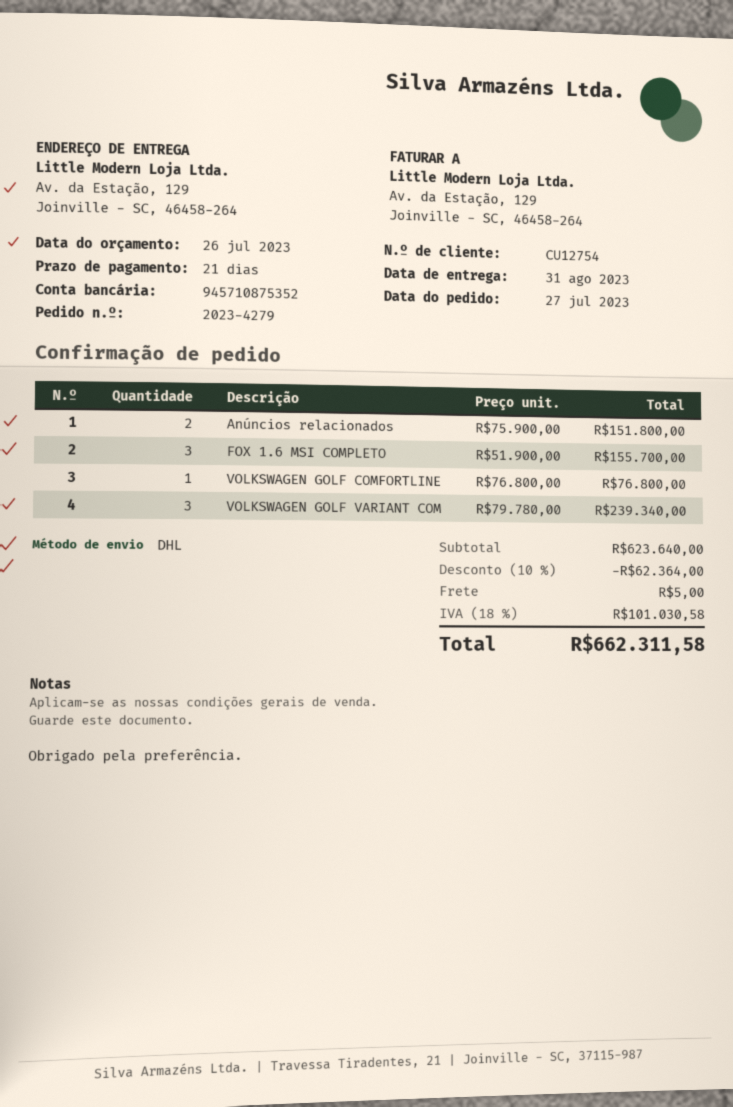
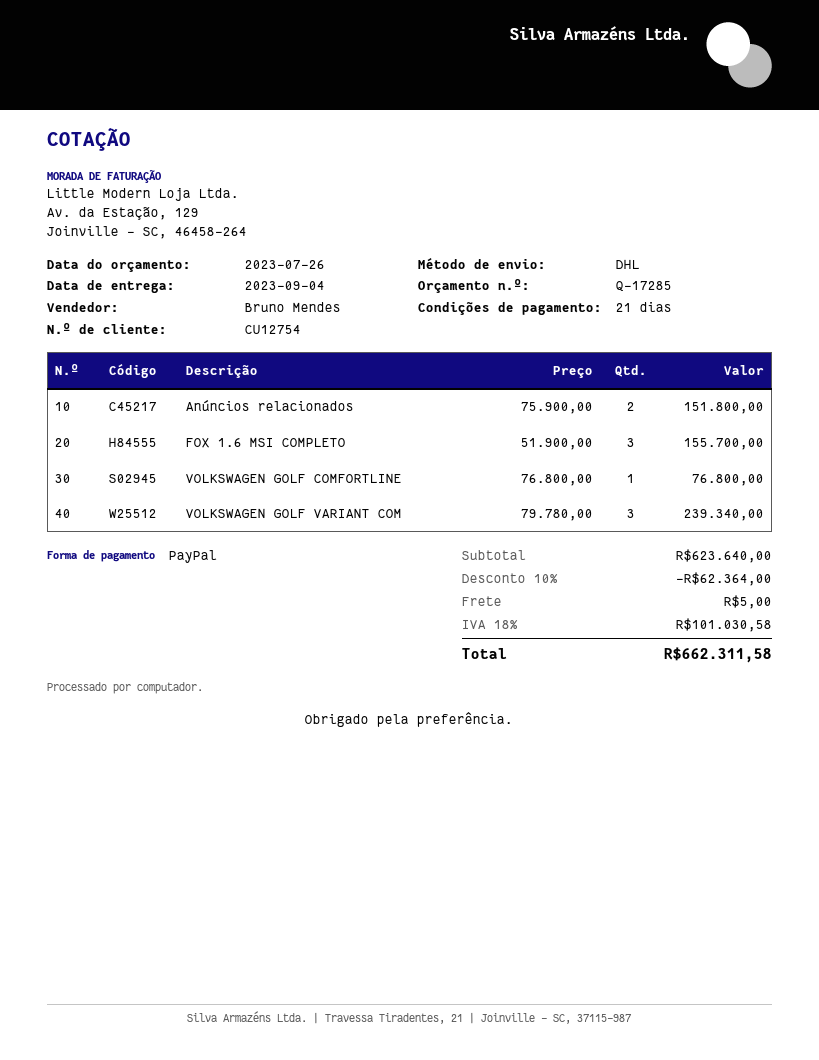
delivery date: 2023-08-31 -> 2023-09-04

